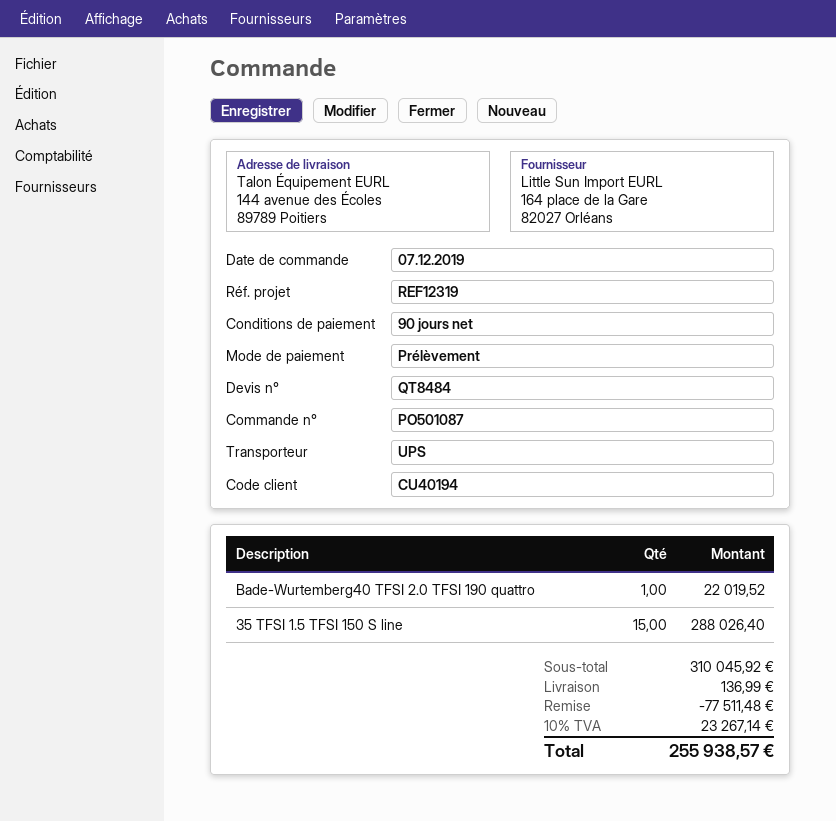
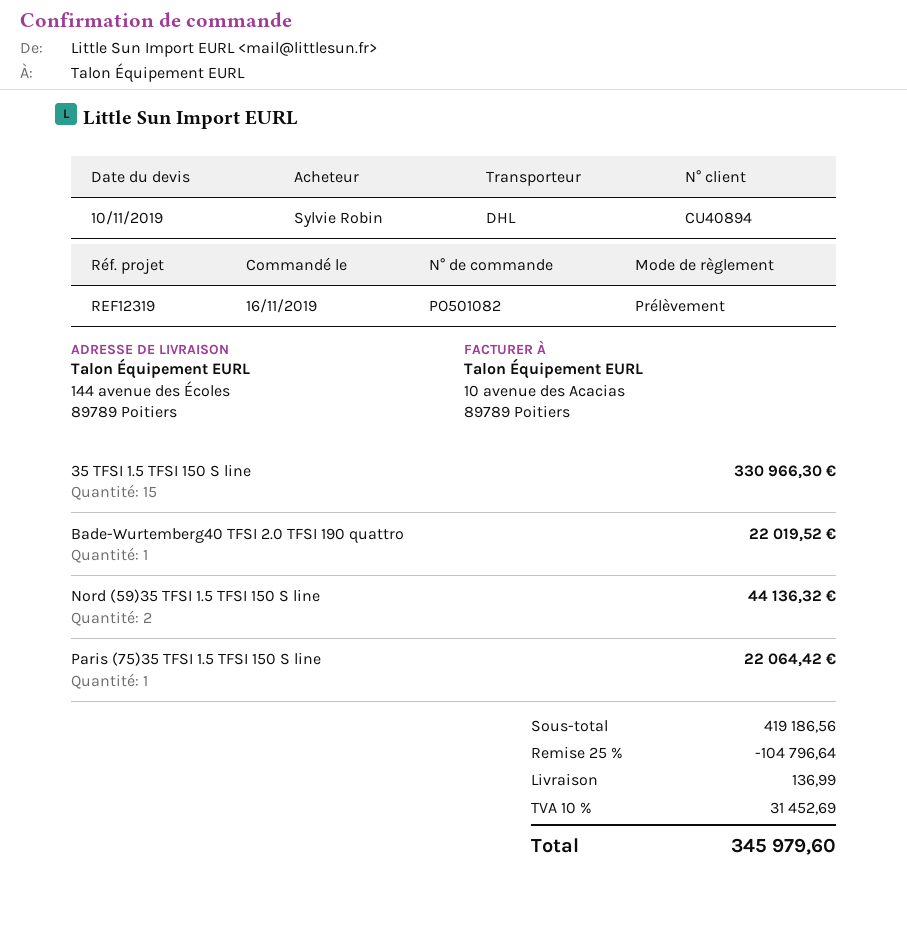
order number: PO501087 -> PO501082
order date: 2019-12-07 -> 2019-11-16
customer number: CU40194 -> CU40894
shipping method: UPS -> DHL
35 TFSI 1.5 TFSI 150 S line: 15 for 288026.40 -> 15 for 330966.30
Nord (59)35 TFSI 1.5 TFSI 150 S line: none -> 2 for 44136.32
Paris (75)35 TFSI 1.5 TFSI 150 S line: none -> 1 for 22064.42
subtotal: 310045.92 -> 419186.56
discount: 77511.48 -> 104796.64
tax: 10% = 23267.14 -> 10% = 31452.69
total: 255938.57 -> 345979.60

